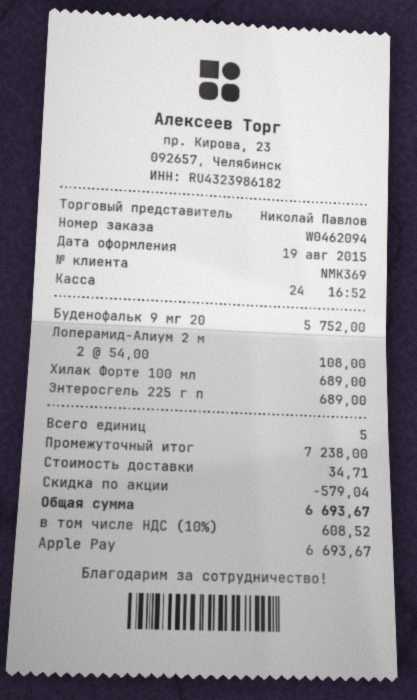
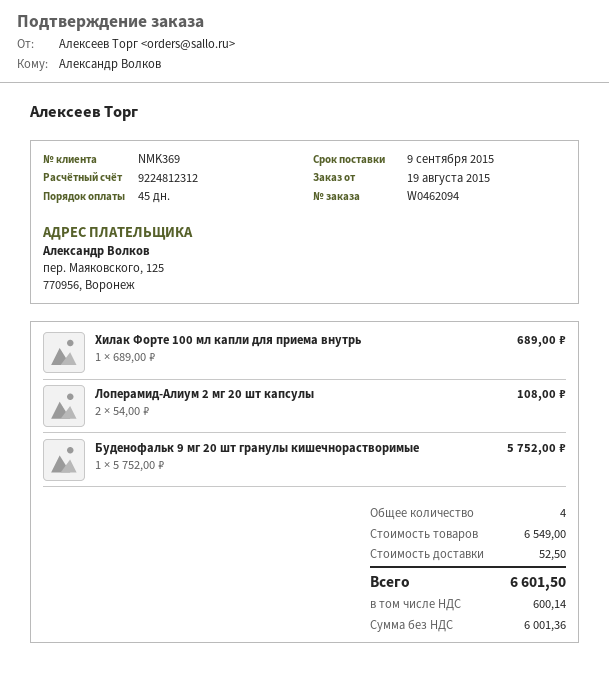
Энтеросгель 225 г п: 1 x 689.00 = 689.00 -> none
total quantity: 5 -> 4
subtotal: 7238.00 -> 6549.00
discount: 579.04 -> none
shipping: 34.71 -> 52.50
tax: 608.52 -> 600.14
total: 6693.67 -> 6601.50

